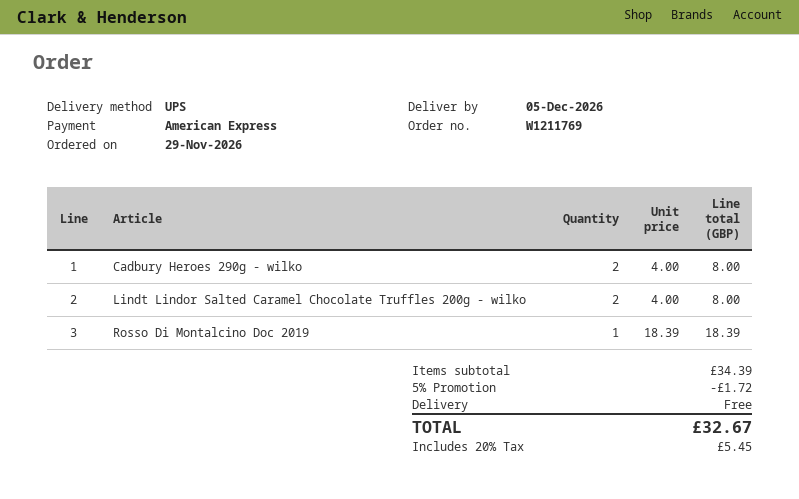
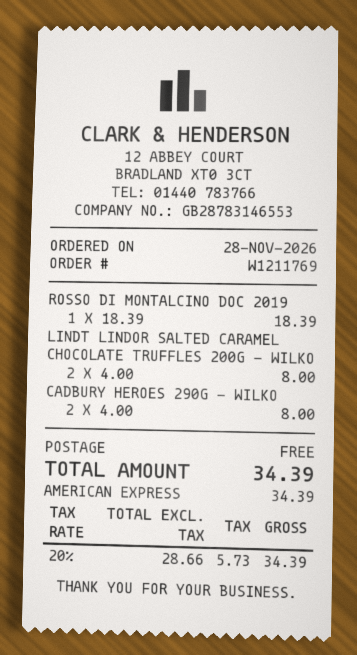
order date: 2026-11-29 -> 2026-11-28
discount: 5% = 1.72 -> none
tax: 20% = 5.45 -> 20% = 5.73
total: 32.67 -> 34.39

